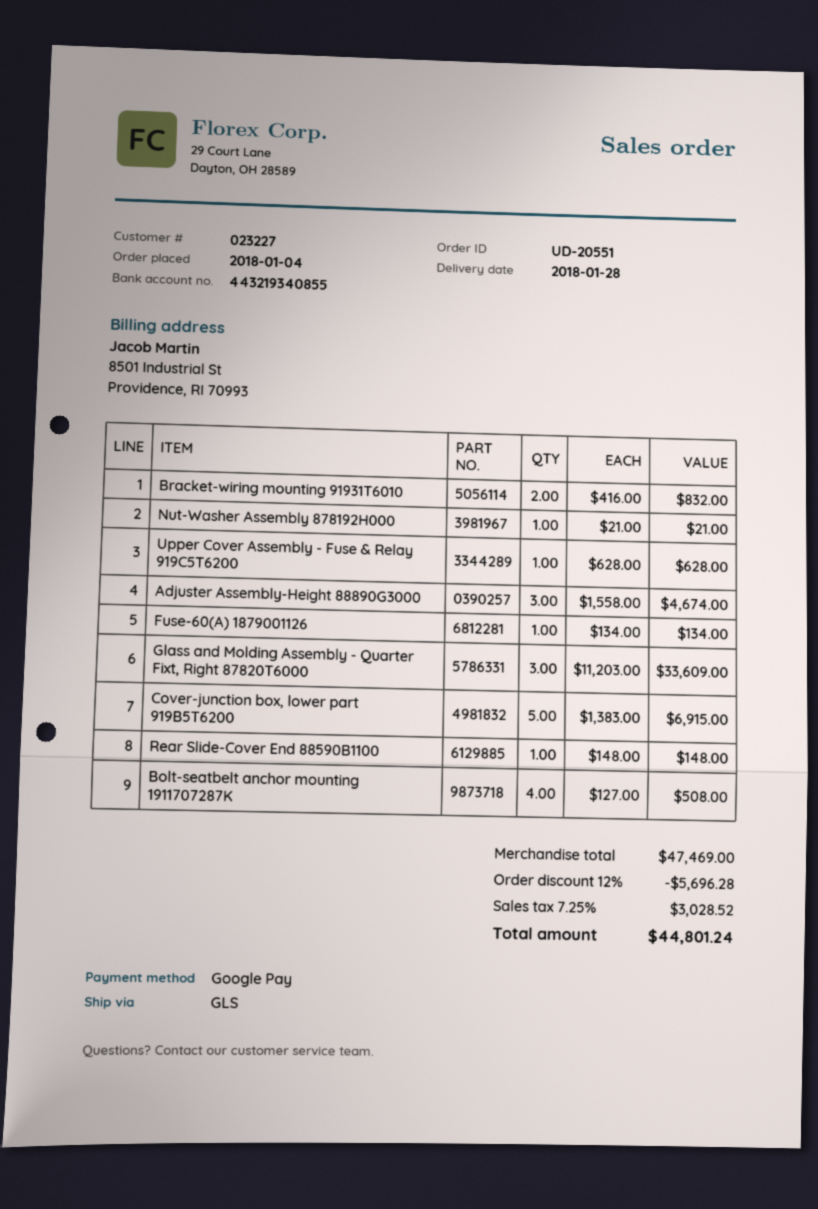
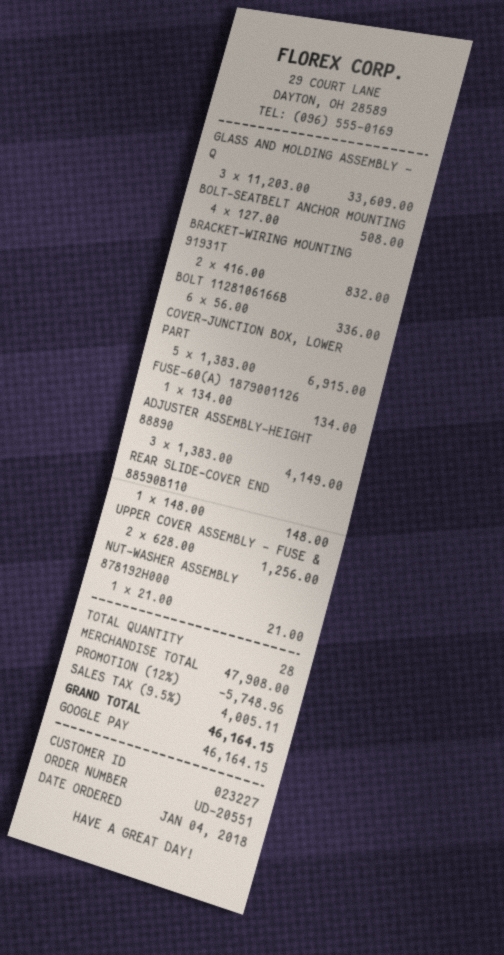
Upper Cover Assembly - Fuse & Relay 919C5T6200: 1 x 628.00 = 628.00 -> 2 x 628.00 = 1256.00
Adjuster Assembly-Height 88890G3000: 3 x 1558.00 = 4674.00 -> 3 x 1383.00 = 4149.00
BOLT 1128106166B: none -> 6 x 56.00 = 336.00
subtotal: 47469.00 -> 47908.00
discount: 12% = 5696.28 -> 12% = 5748.96
tax: 7.25% = 3028.52 -> 9.5% = 4005.11
total: 44801.24 -> 46164.15

